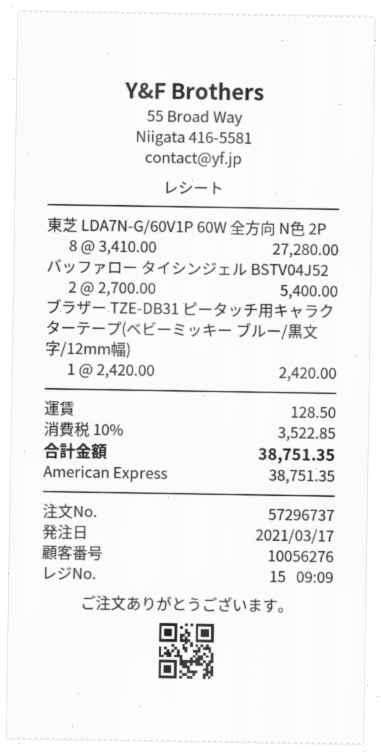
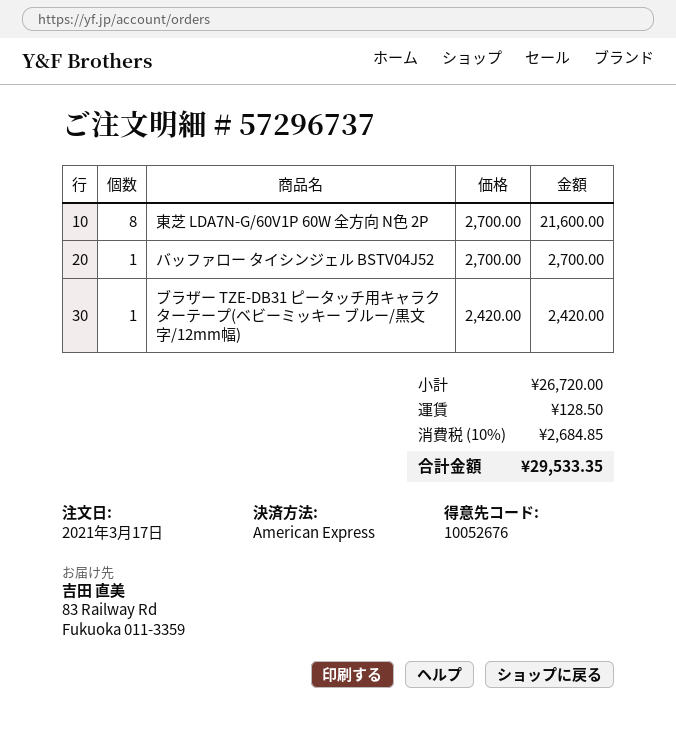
customer number: 10056276 -> 10052676
東芝 LDA7N-G/60V1P 60W 全方向 N色 2P: 8 x 3410.00 = 27280.00 -> 8 x 2700.00 = 21600.00
バッファロー タイシンジェル BSTV04J52: 2 x 2700.00 = 5400.00 -> 1 x 2700.00 = 2700.00
tax: 10% = 3522.85 -> 10% = 2684.85
total: 38751.35 -> 29533.35

